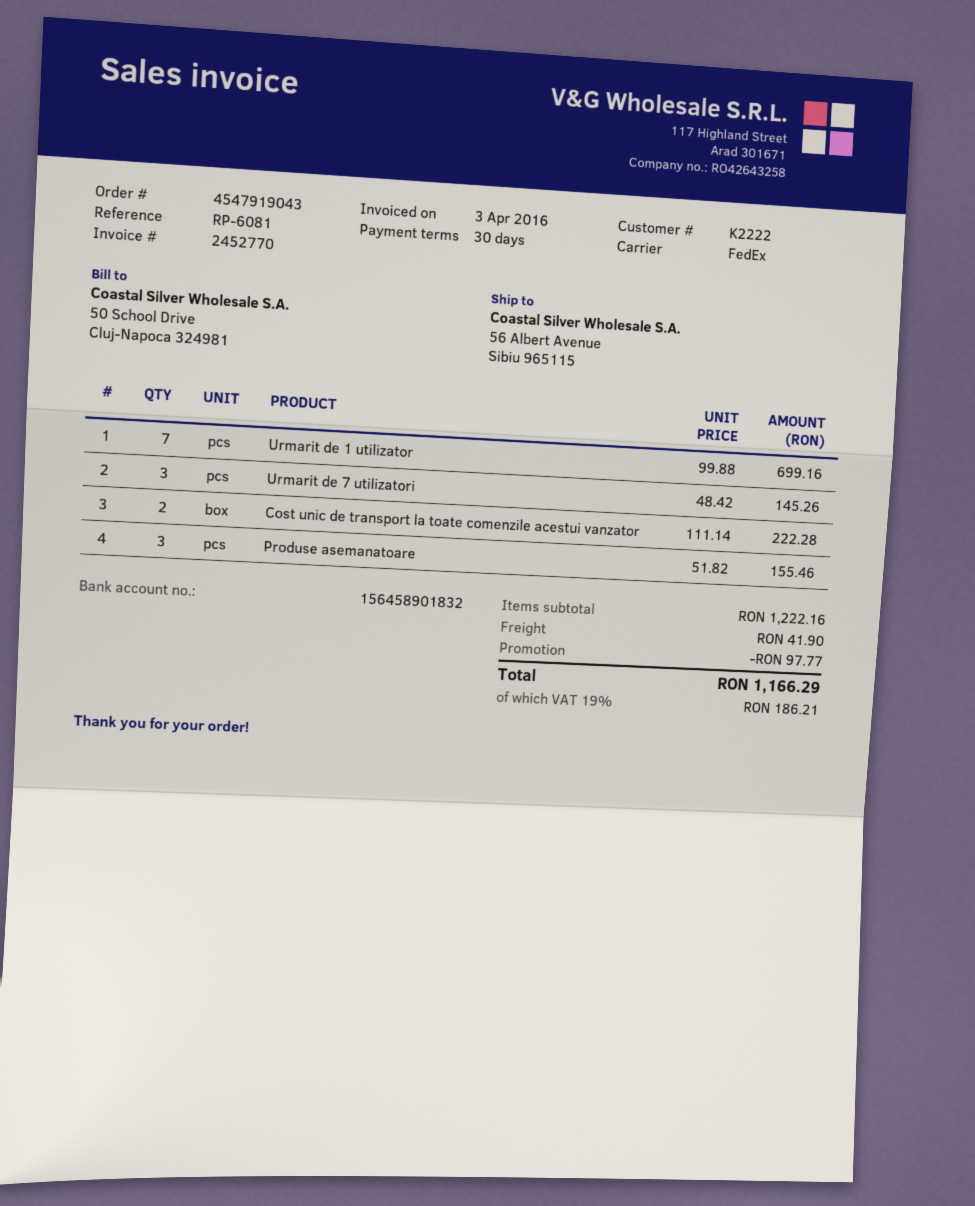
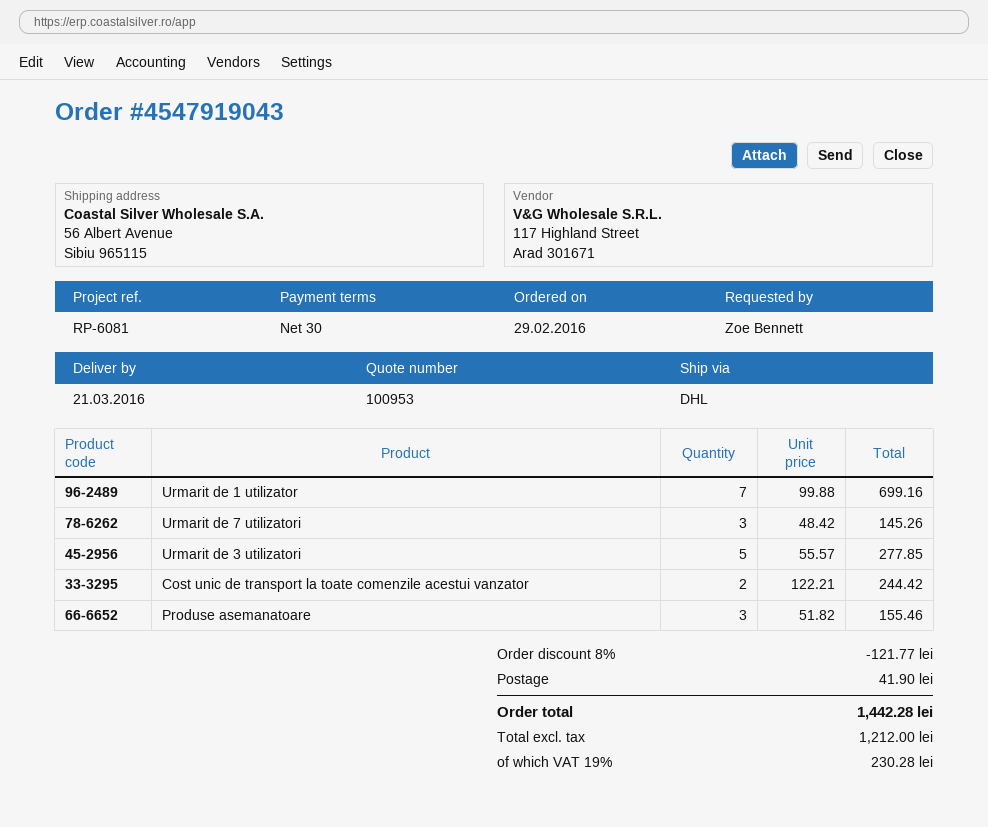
shipping method: FedEx -> DHL
Cost unic de transport la toate comenzile acestui vanzator: 2 x 111.14 = 222.28 -> 2 x 122.21 = 244.42
Urmarit de 3 utilizatori: none -> 5 x 55.57 = 277.85
discount: 97.77 -> 121.77
tax: 19% = 186.21 -> 19% = 230.28
total: 1166.29 -> 1442.28

